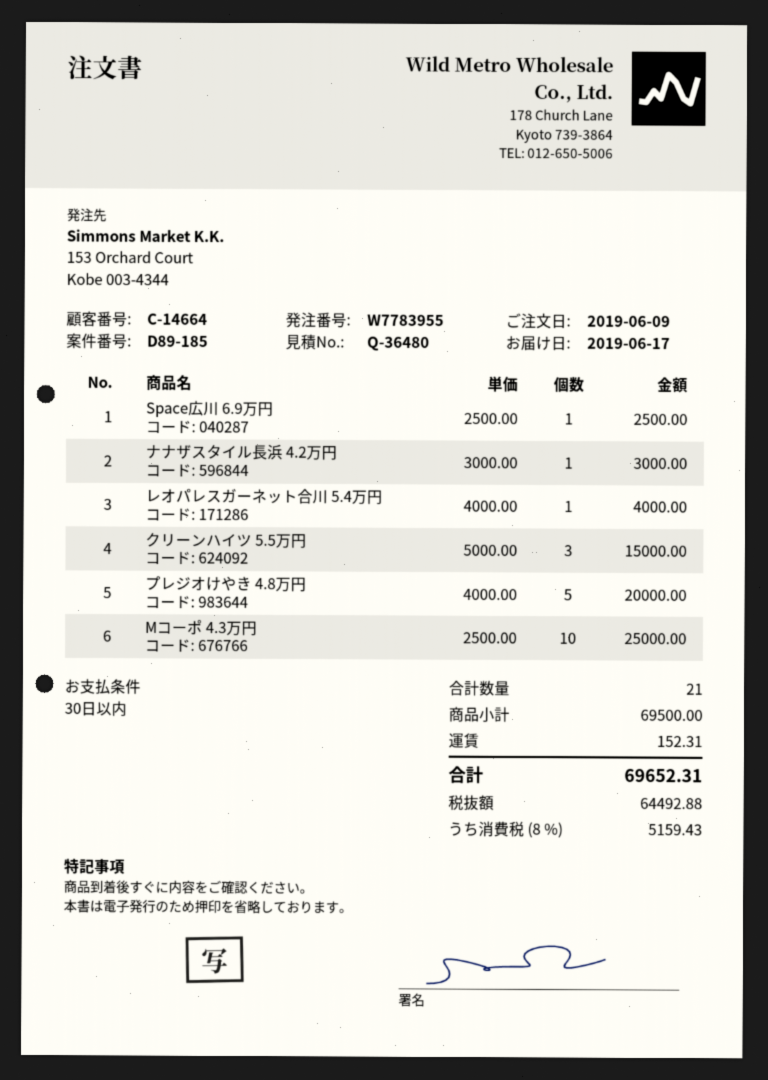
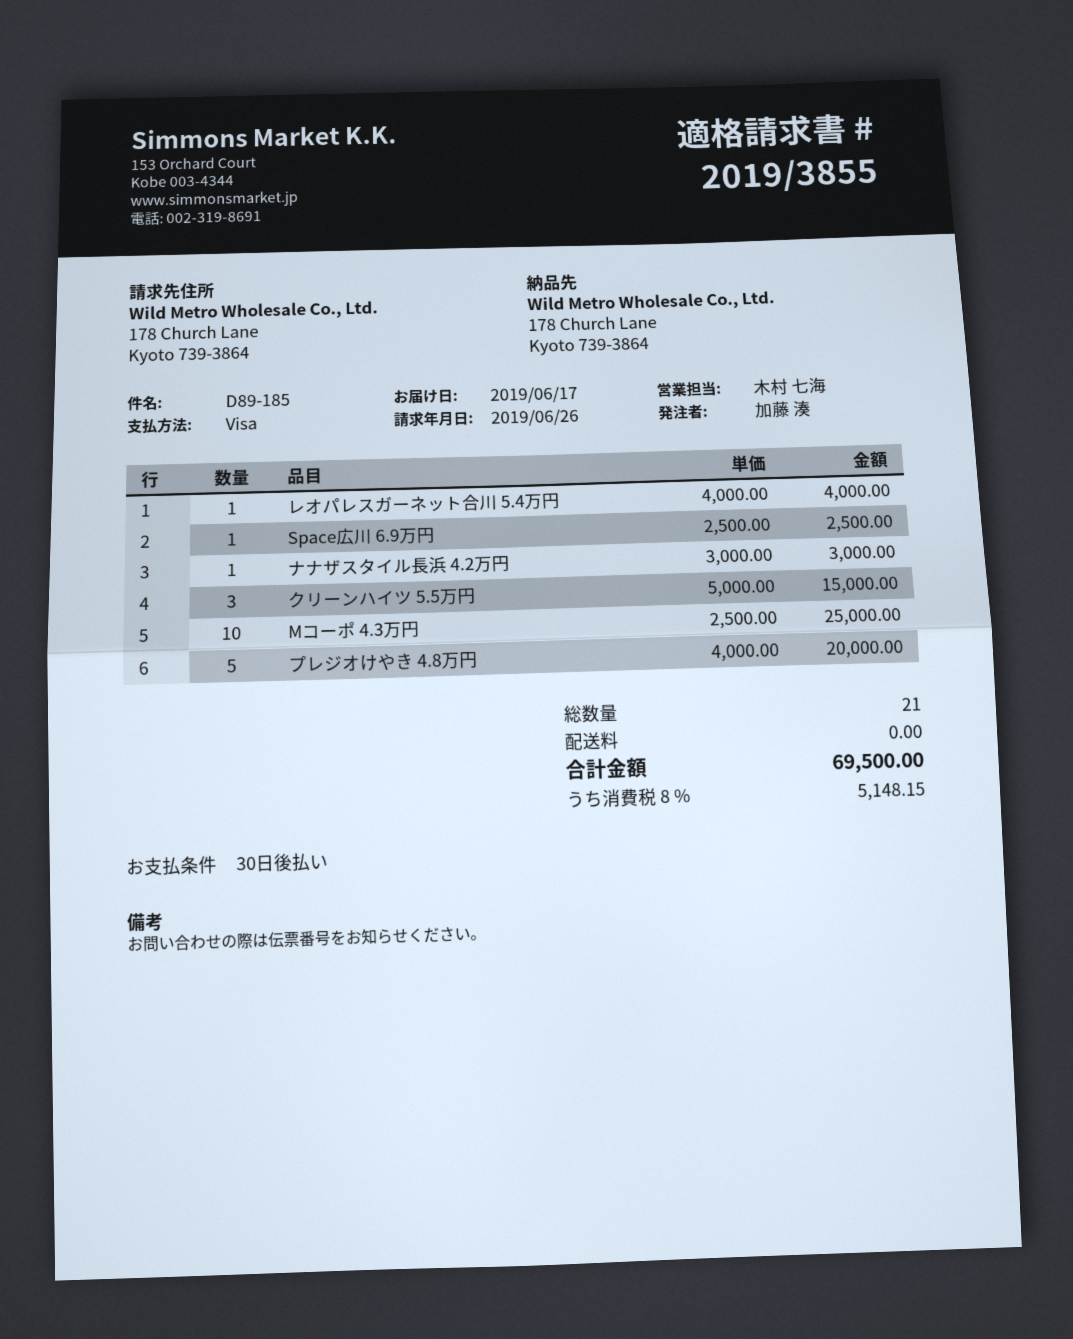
shipping: 152.31 -> 0.00
tax: 8% = 5159.43 -> 8% = 5148.15
total: 69652.31 -> 69500.00

